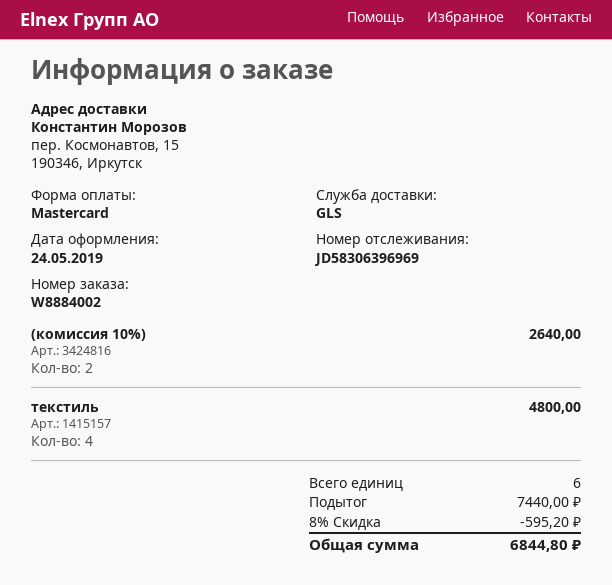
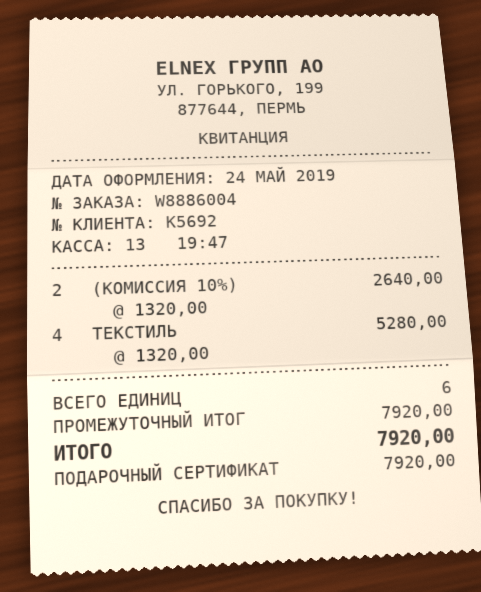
order number: W8884002 -> W8886004
payment method: Mastercard -> gift card
текстиль: 4 for 4800.00 -> 4 for 5280.00
subtotal: 7440.00 -> 7920.00
discount: 8% = 595.20 -> none
total: 6844.80 -> 7920.00

